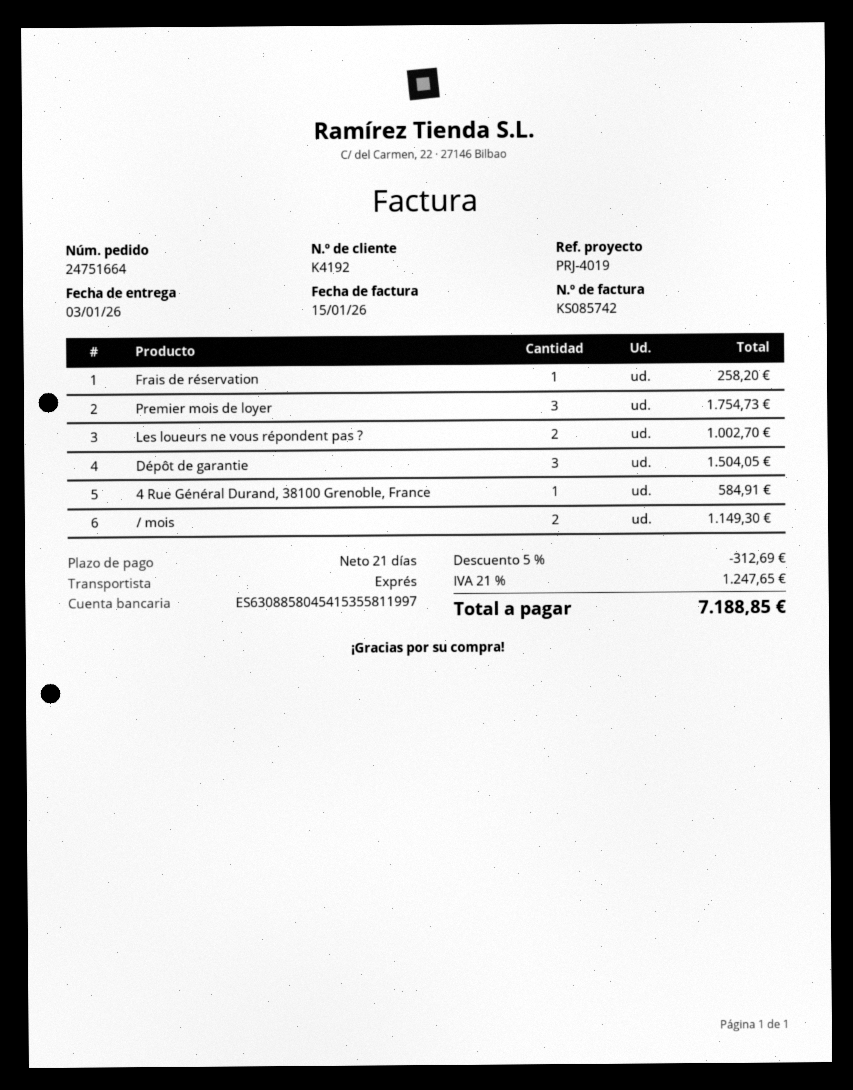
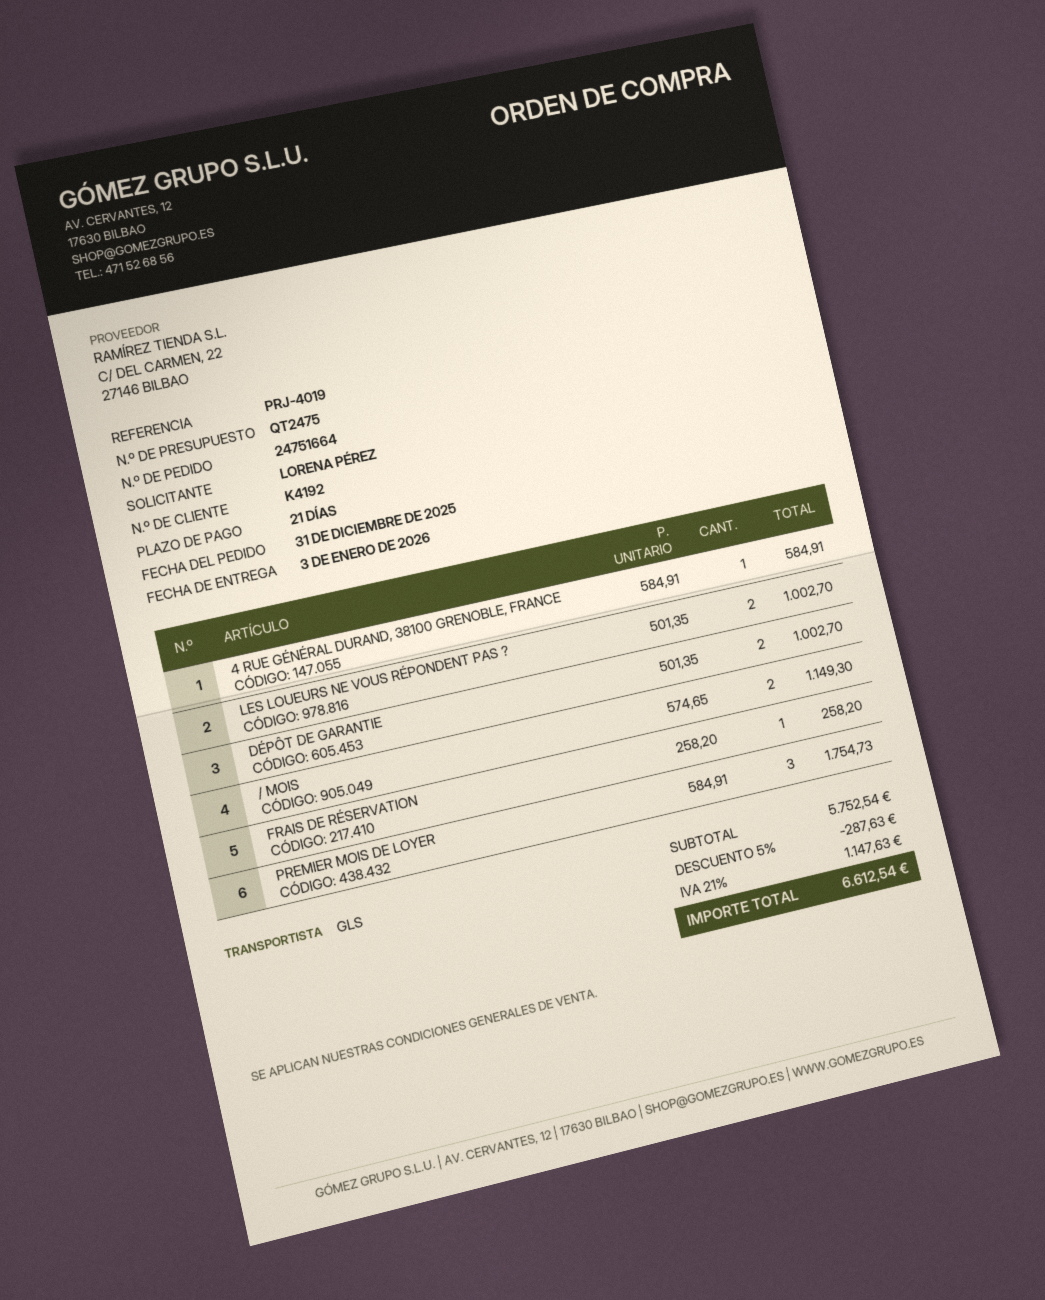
shipping method: express -> GLS
Dépôt de garantie: 3 for 1504.05 -> 2 for 1002.70
discount: 5% = 312.69 -> 5% = 287.63
tax: 21% = 1247.65 -> 21% = 1147.63
total: 7188.85 -> 6612.54

